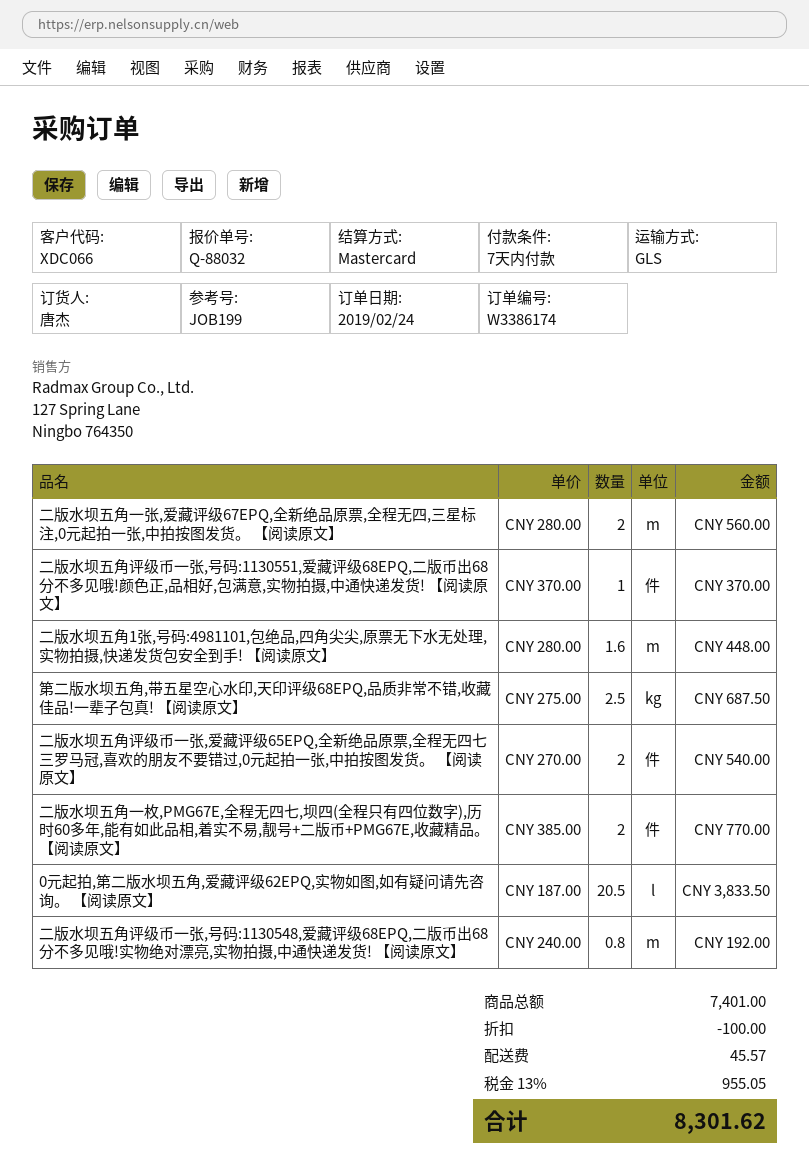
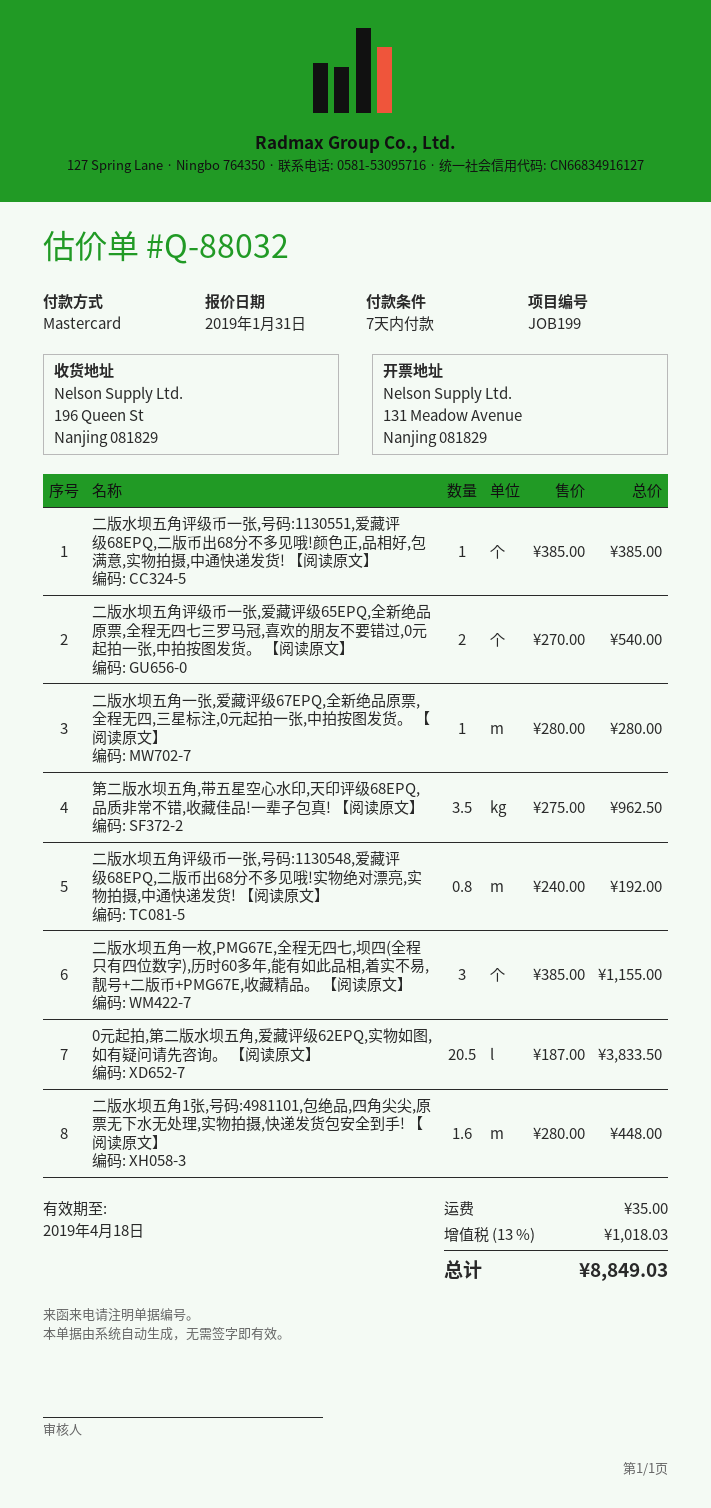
二版水坝五角一张,爱藏评级67EPQ,全新绝品原票,全程无四,三星标注,0元起拍一张,中拍按图发货。 【阅读原文】: 2 x 280.00 = 560.00 -> 1 x 280.00 = 280.00
二版水坝五角评级币一张,号码:1130551,爱藏评级68EPQ,二版币出68分不多见哦!颜色正,品相好,包满意,实物拍摄,中通快递发货! 【阅读原文】: 1 x 370.00 = 370.00 -> 1 x 385.00 = 385.00
第二版水坝五角,带五星空心水印,天印评级68EPQ,品质非常不错,收藏佳品!一辈子包真! 【阅读原文】: 2.5 x 275.00 = 687.50 -> 3.5 x 275.00 = 962.50
二版水坝五角一枚,PMG67E,全程无四七,坝四(全程只有四位数字),历时60多年,能有如此品相,着实不易,靓号+二版币+PMG67E,收藏精品。 【阅读原文】: 2 x 385.00 = 770.00 -> 3 x 385.00 = 1155.00
discount: 100.00 -> none
shipping: 45.57 -> 35.00
tax: 13% = 955.05 -> 13% = 1018.03
total: 8301.62 -> 8849.03

